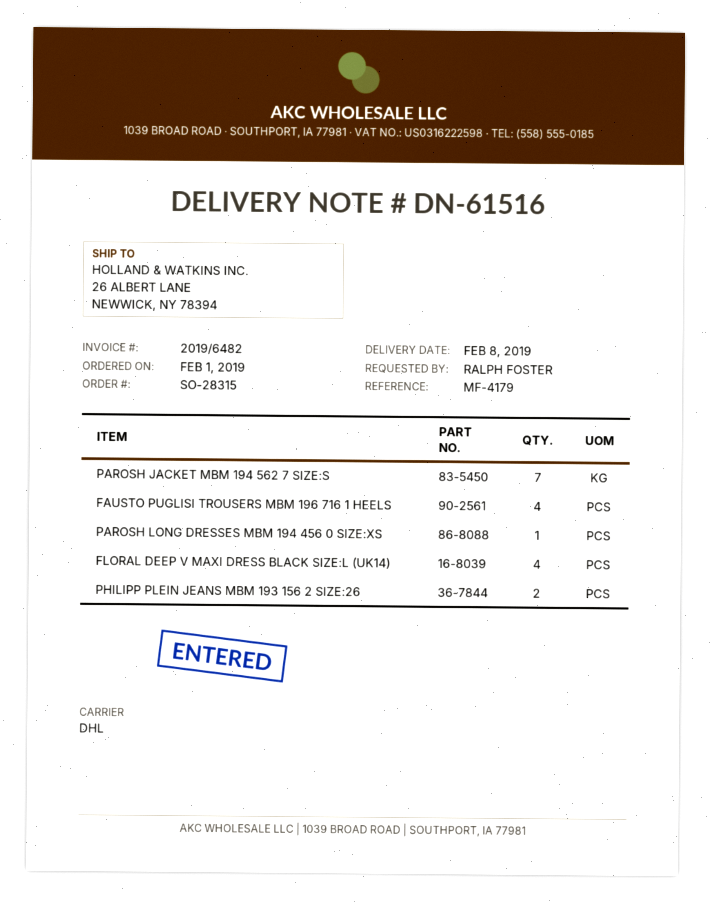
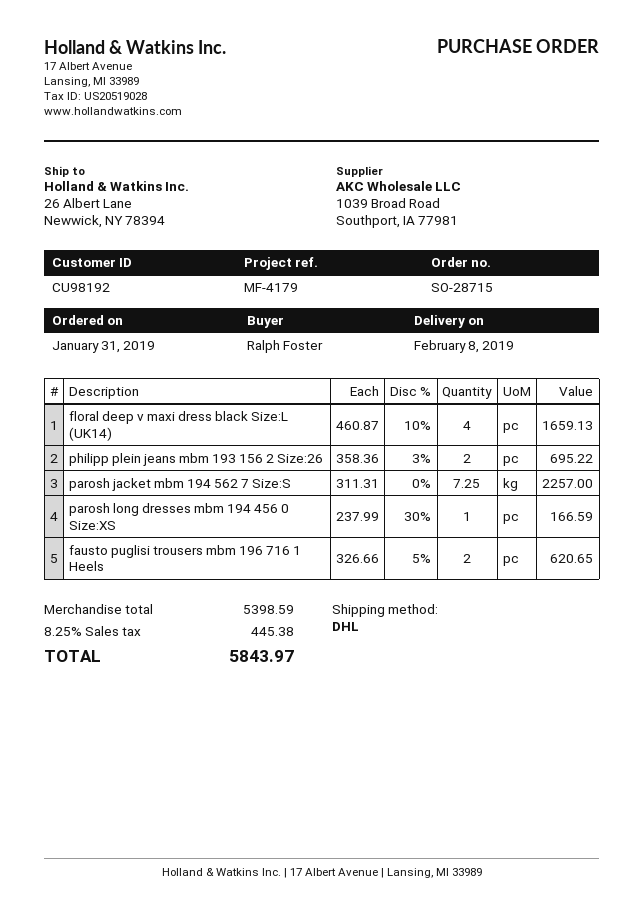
order number: SO-28315 -> SO-28715
order date: 2019-02-01 -> 2019-01-31
PAROSH JACKET MBM 194 562 7 SIZE:S: 7 -> 7.25
FAUSTO PUGLISI TROUSERS MBM 196 716 1 HEELS: 4 -> 2

